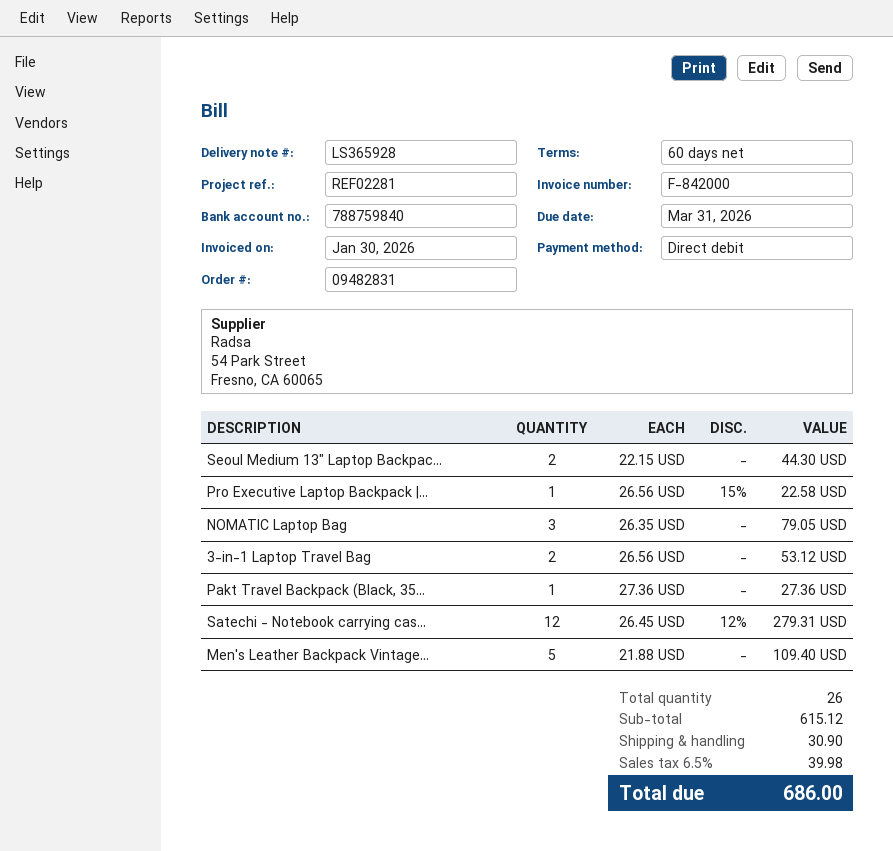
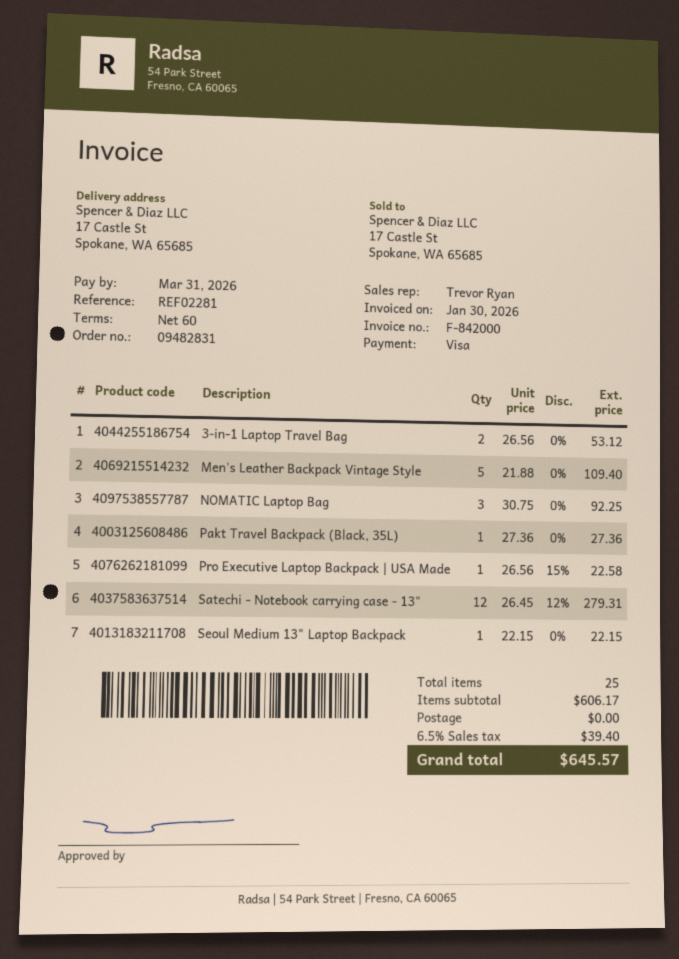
payment method: direct debit -> Visa
Seoul Medium 13" Laptop Backpac...: 2 x 22.15 = 44.30 -> 1 x 22.15 = 22.15
NOMATIC Laptop Bag: 3 x 26.35 = 79.05 -> 3 x 30.75 = 92.25
total quantity: 26 -> 25
subtotal: 615.12 -> 606.17
shipping: 30.90 -> 0.00
tax: 6.5% = 39.98 -> 6.5% = 39.40
total: 686.00 -> 645.57

